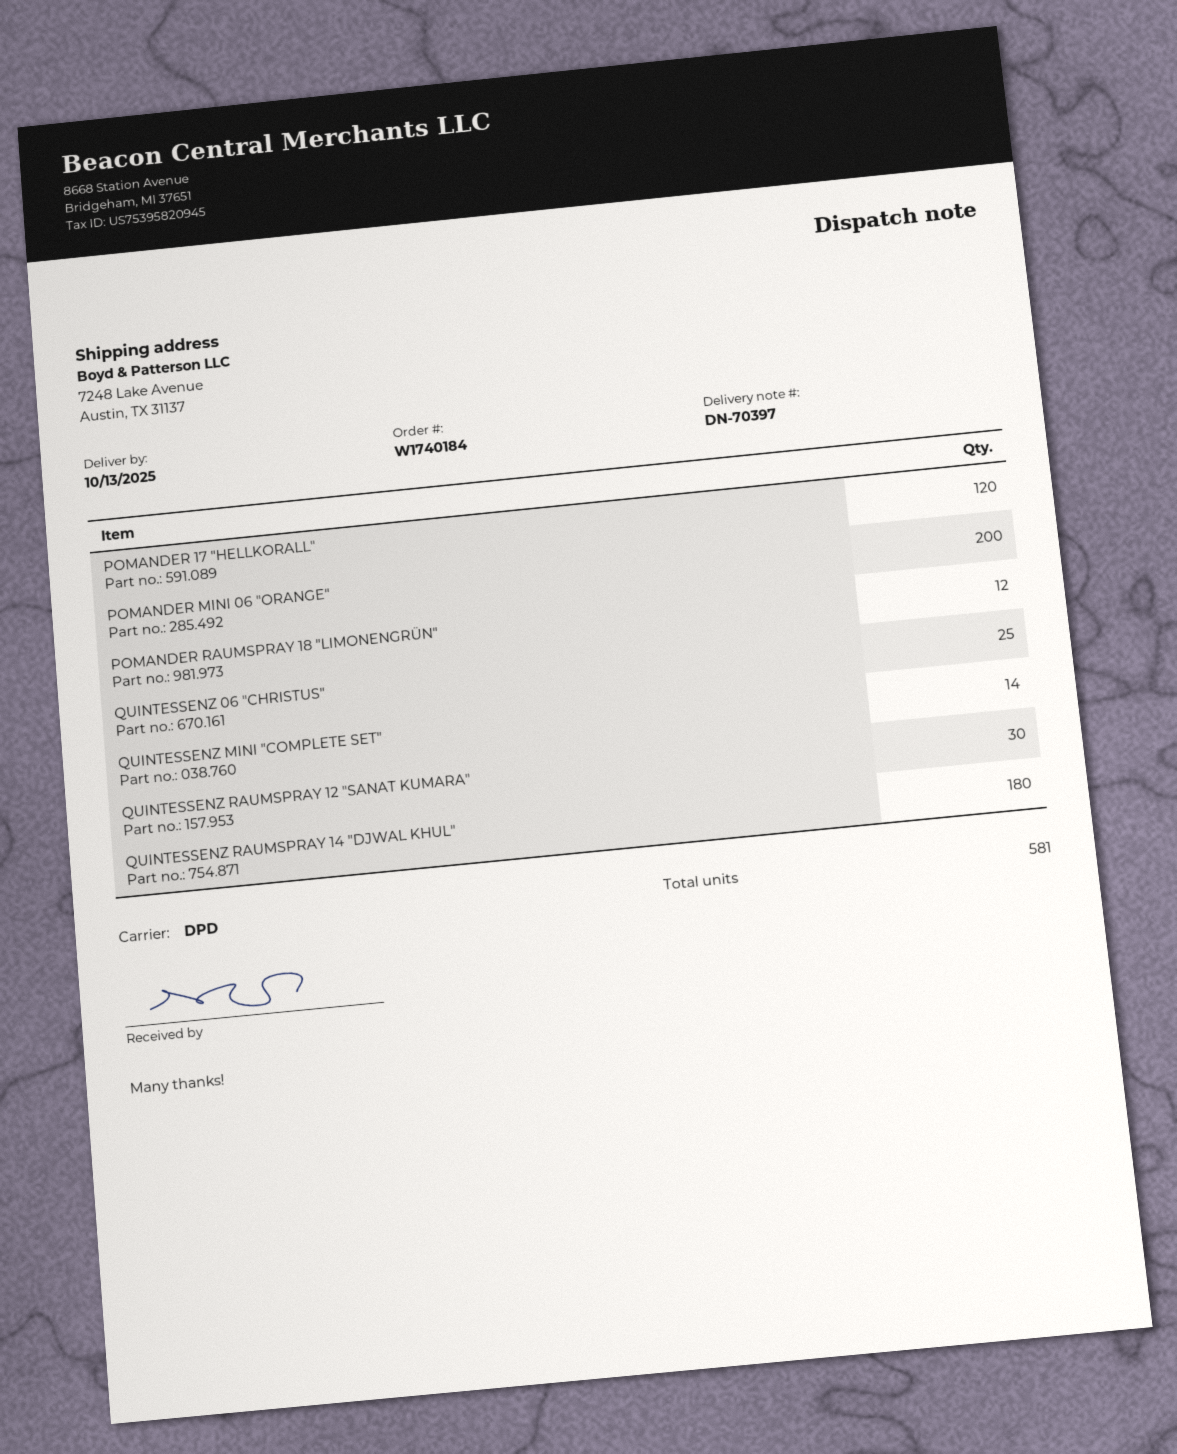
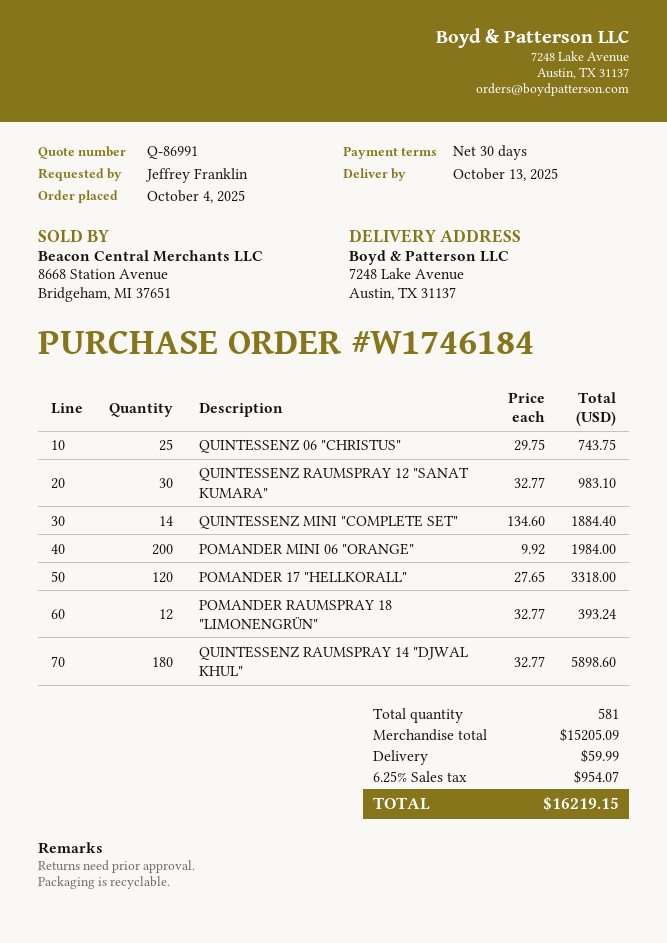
order number: W1740184 -> W1746184

